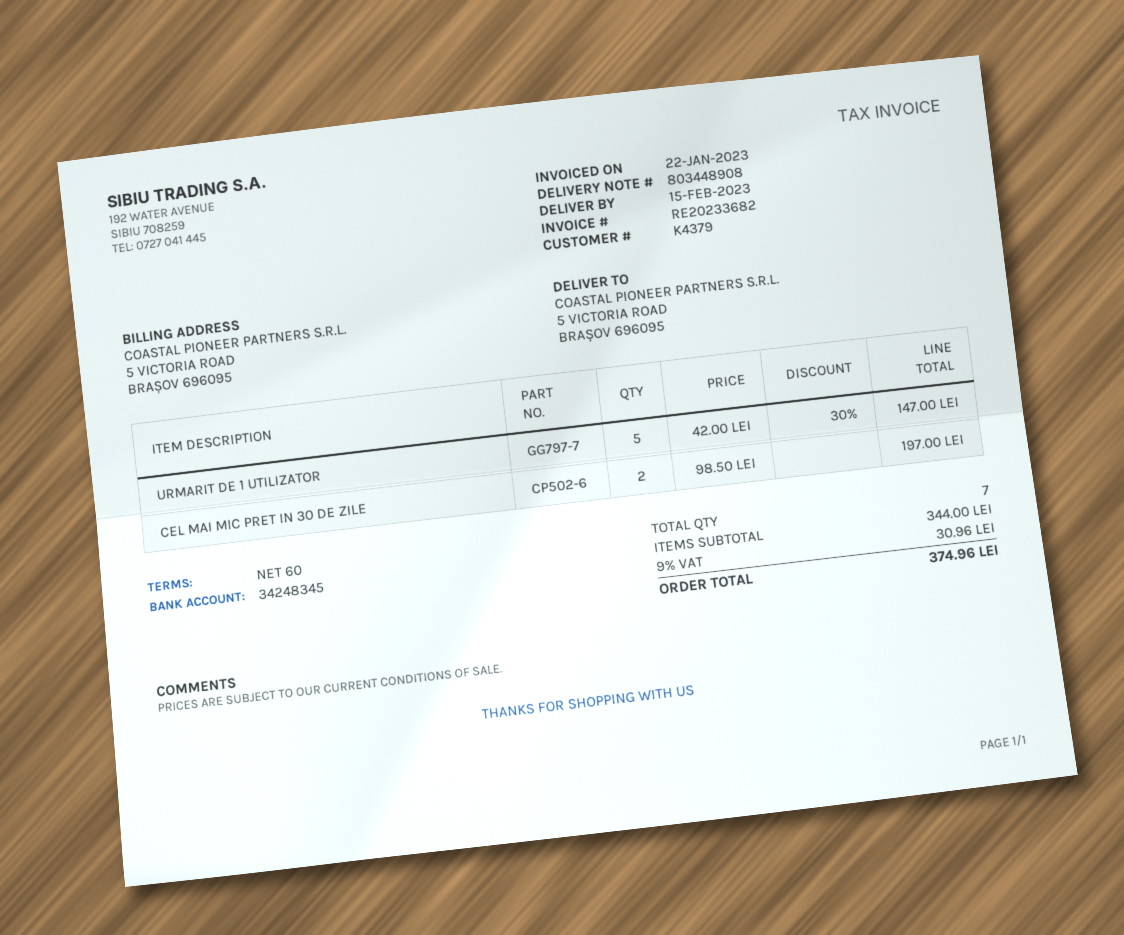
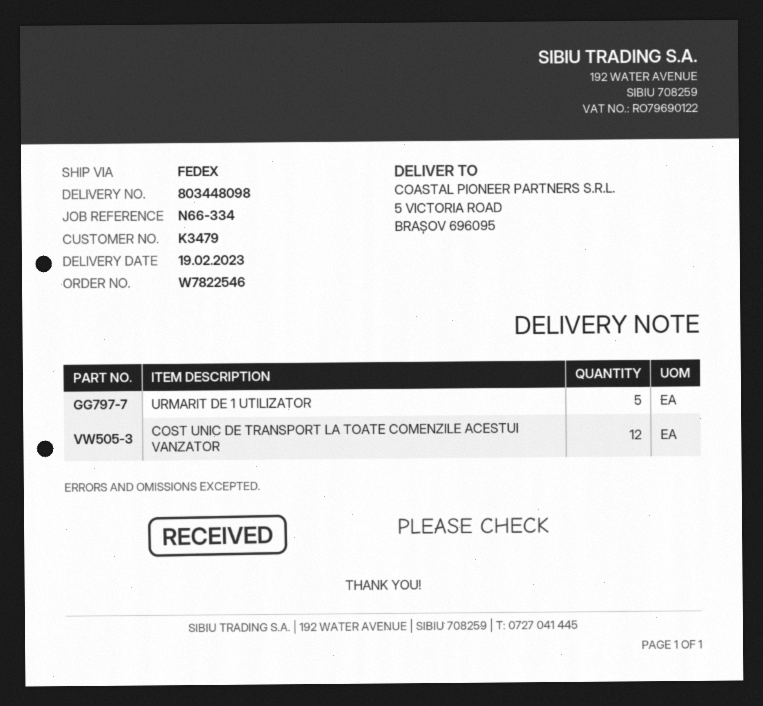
delivery note number: 803448908 -> 803448098
delivery date: 2023-02-15 -> 2023-02-19
customer number: K4379 -> K3479
CEL MAI MIC PRET IN 30 DE ZILE: 2 -> none
COST UNIC DE TRANSPORT LA TOATE COMENZILE ACESTUI VANZATOR: none -> 12

